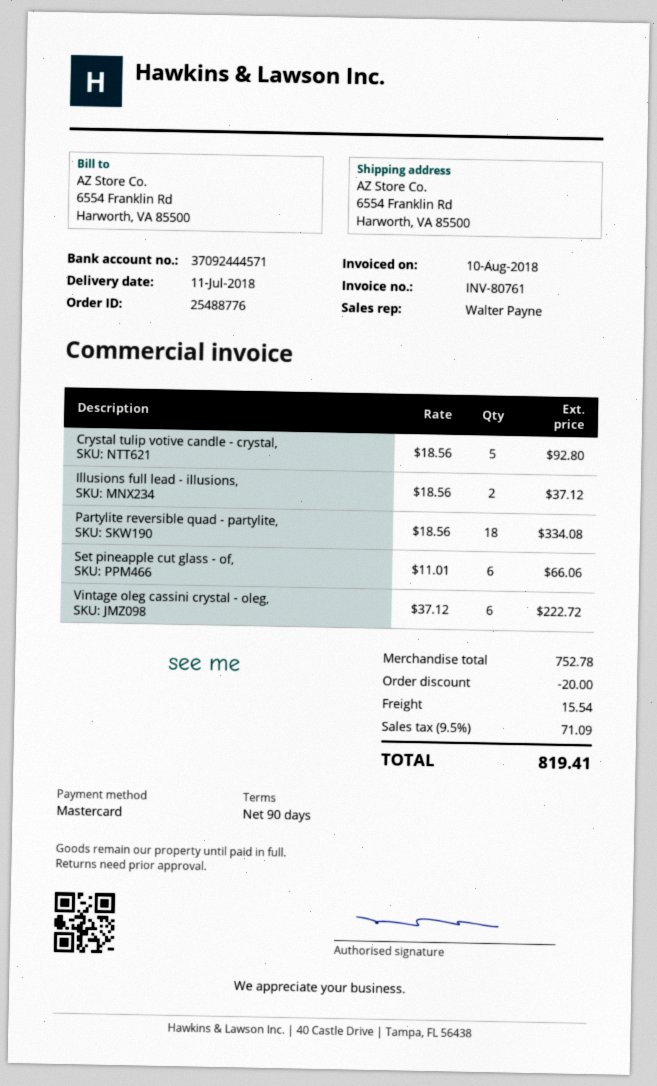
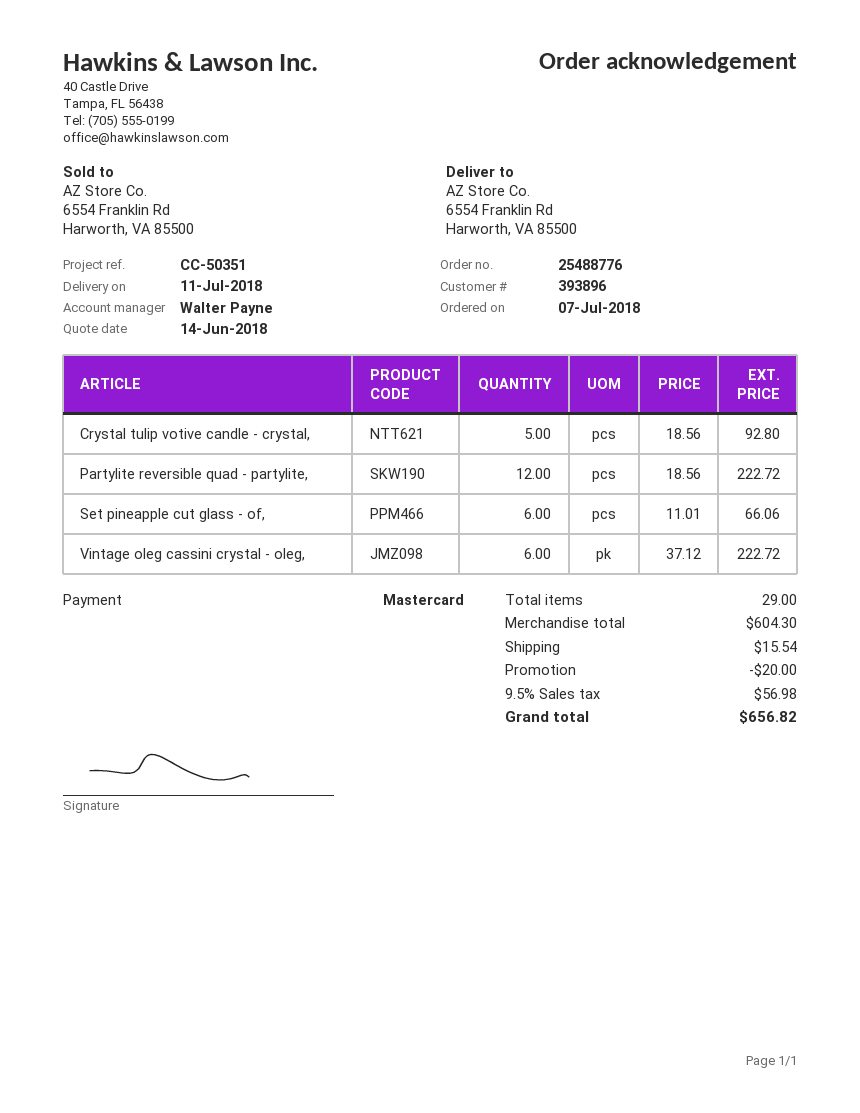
Illusions full lead - illusions,: 2 x 18.56 = 37.12 -> none
Partylite reversible quad - partylite,: 18 x 18.56 = 334.08 -> 12 x 18.56 = 222.72
subtotal: 752.78 -> 604.30
tax: 9.5% = 71.09 -> 9.5% = 56.98
total: 819.41 -> 656.82

